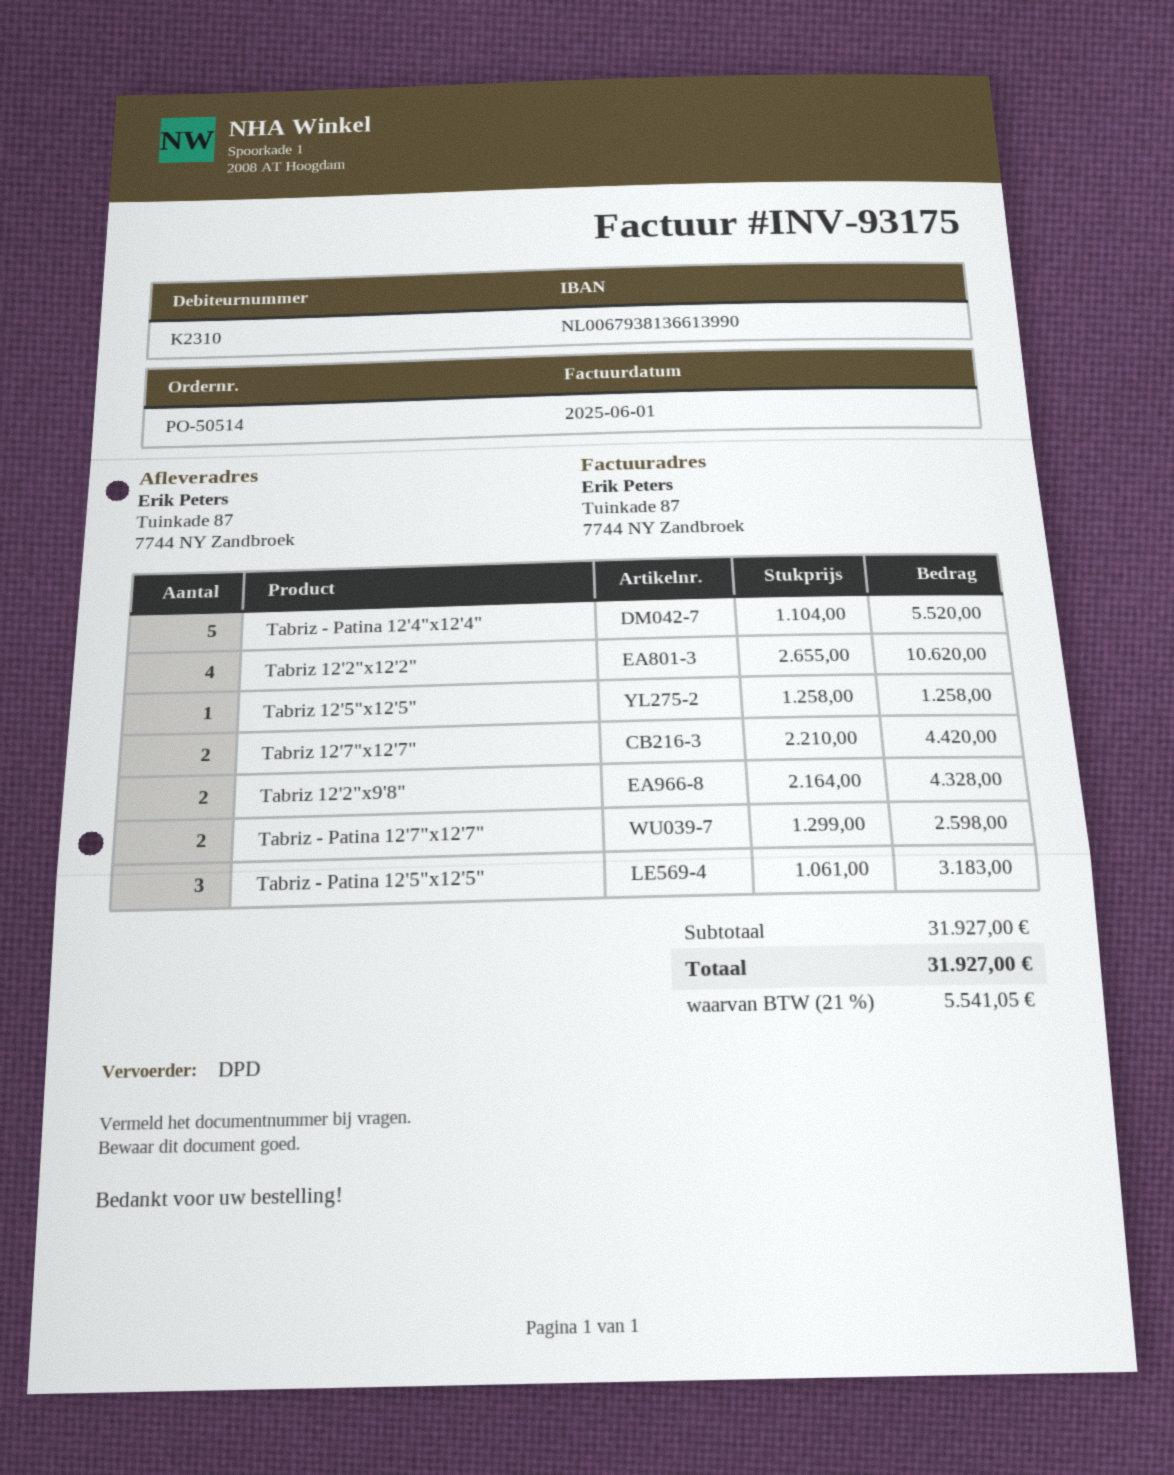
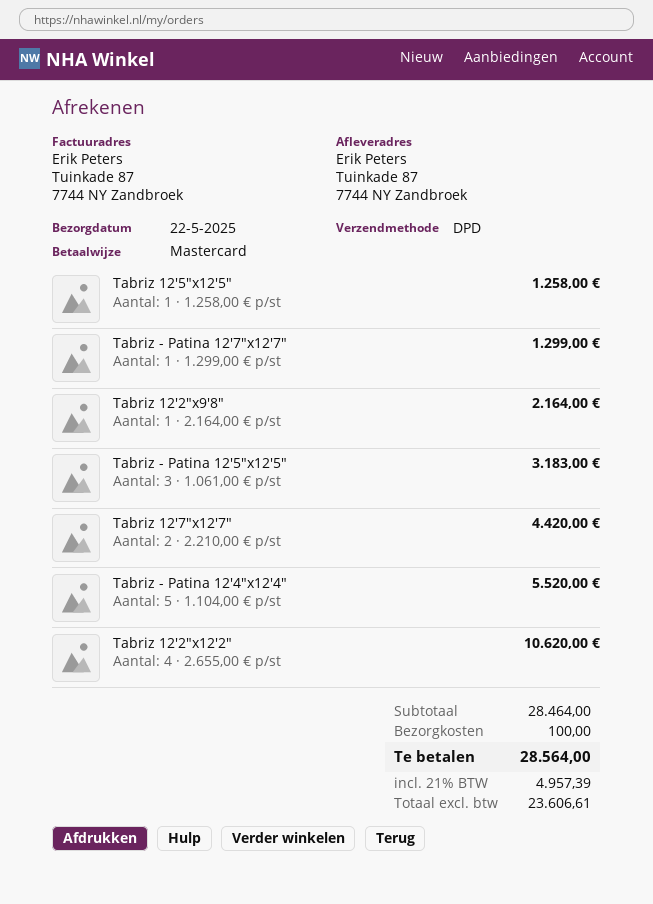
Tabriz 12'2"x9'8": 2 x 2164.00 = 4328.00 -> 1 x 2164.00 = 2164.00
Tabriz - Patina 12'7"x12'7": 2 x 1299.00 = 2598.00 -> 1 x 1299.00 = 1299.00
subtotal: 31927.00 -> 28464.00
shipping: none -> 100.00
tax: 21% = 5541.05 -> 21% = 4957.39
total: 31927.00 -> 28564.00

